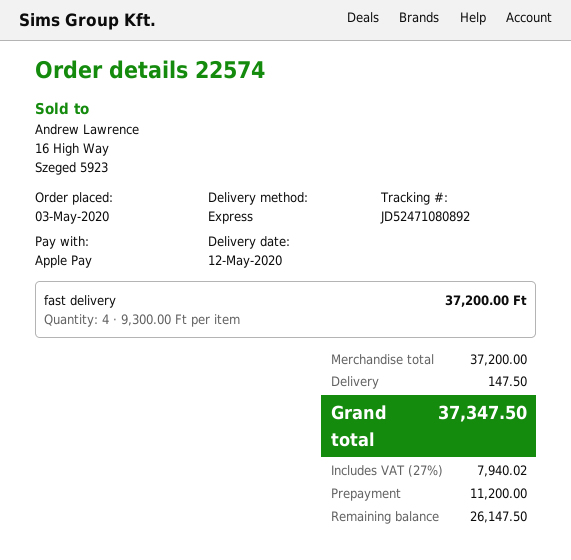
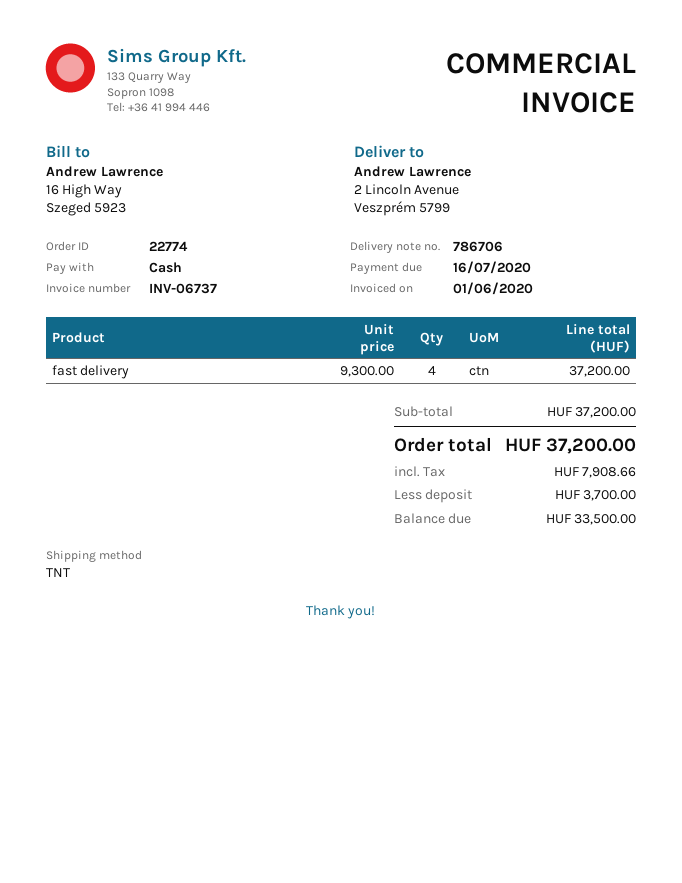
order number: 22574 -> 22774
payment method: Apple Pay -> cash
shipping method: express -> TNT
shipping: 147.50 -> none
tax: 7940.02 -> 7908.66
total: 37347.50 -> 37200.00
deposit: 11200.00 -> 3700.00
balance: 26147.50 -> 33500.00

